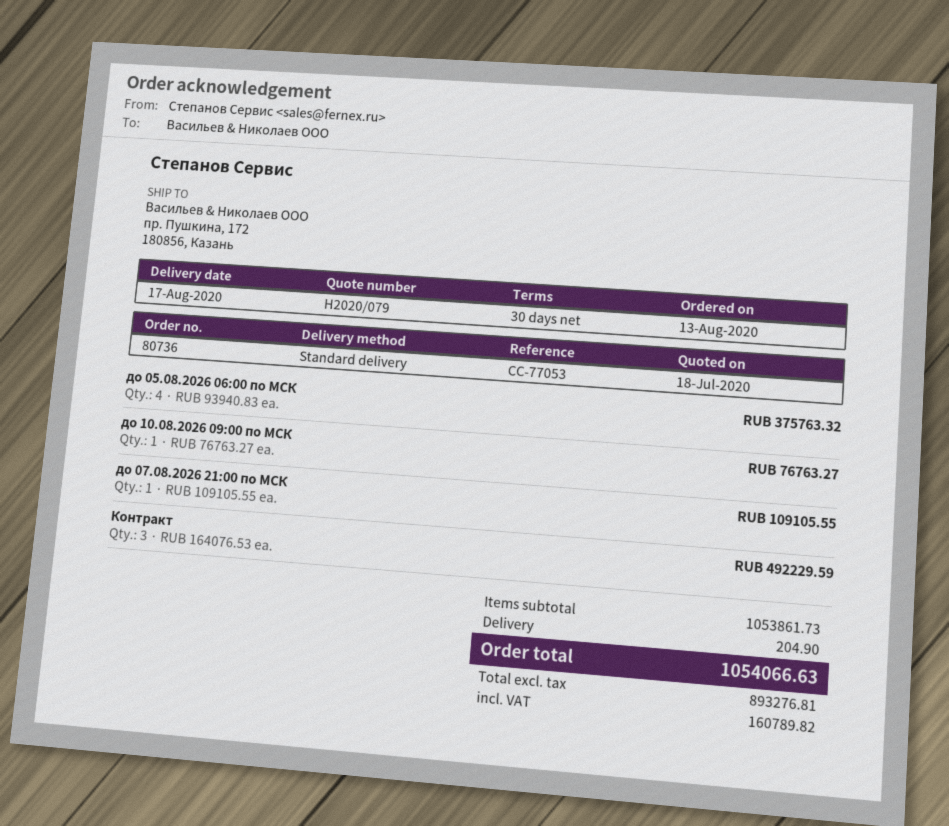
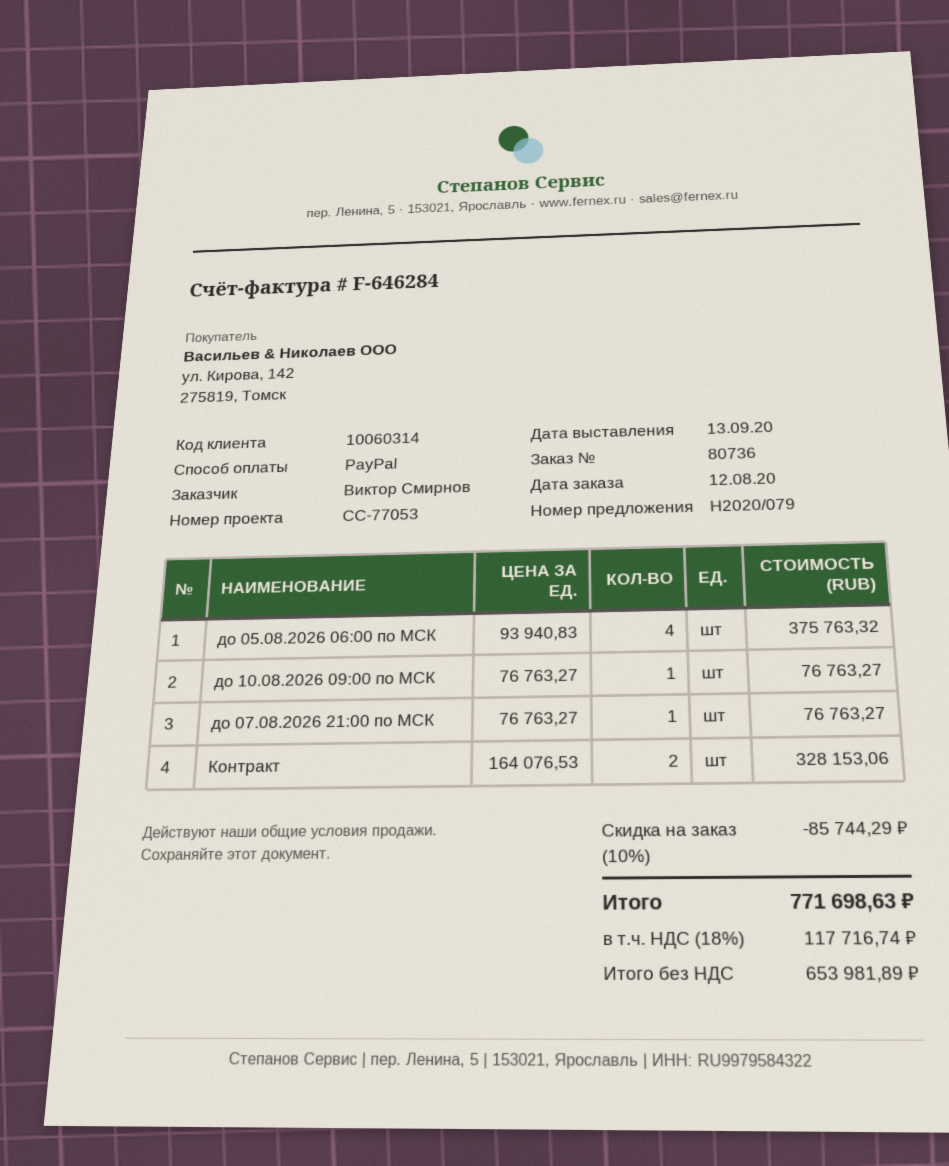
order date: 2020-08-13 -> 2020-08-12
до 07.08.2026 21:00 по МСК: 1 x 109105.55 = 109105.55 -> 1 x 76763.27 = 76763.27
Контракт: 3 x 164076.53 = 492229.59 -> 2 x 164076.53 = 328153.06
discount: none -> 10% = 85744.29
shipping: 204.90 -> none
net: 893276.81 -> 653981.89
tax: 160789.82 -> 117716.74
total: 1054066.63 -> 771698.63

